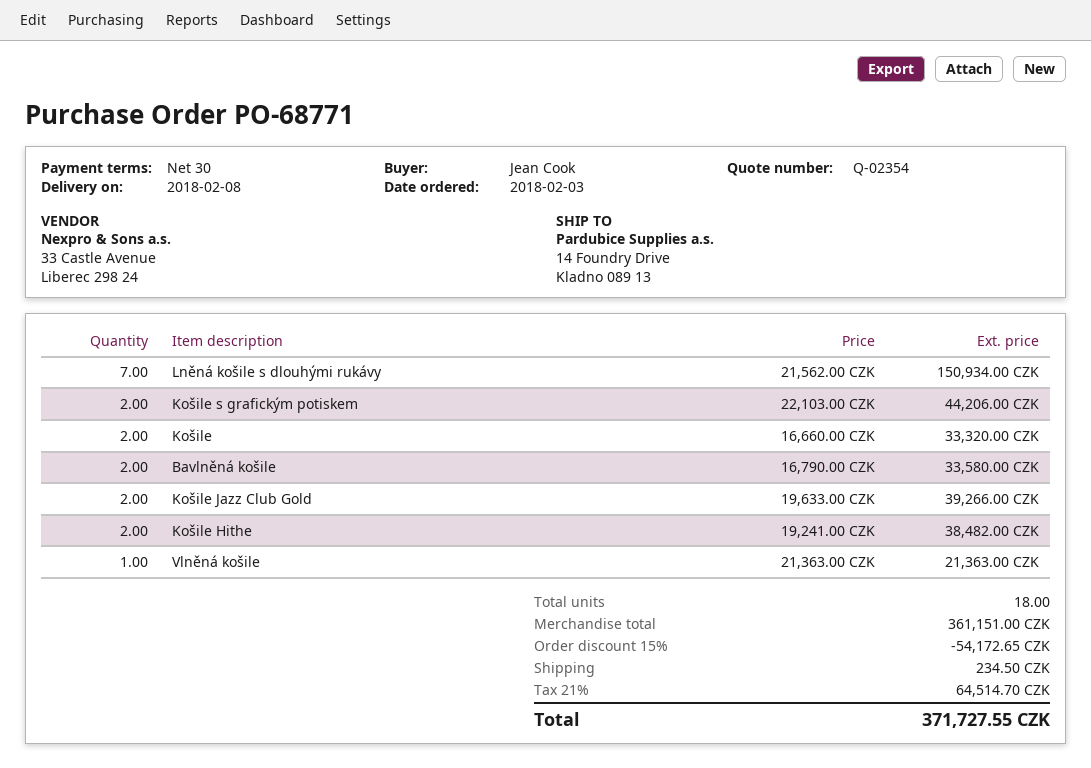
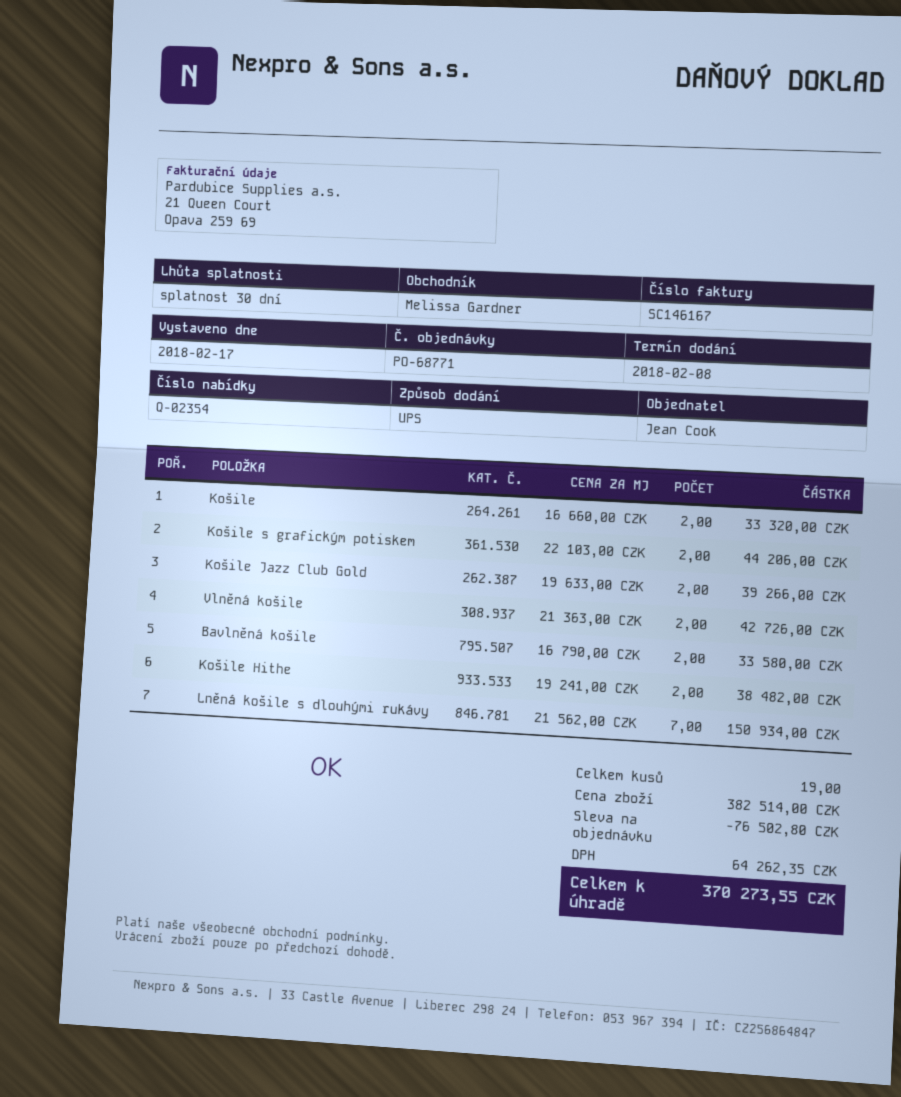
Vlněná košile: 1 x 21363.00 = 21363.00 -> 2 x 21363.00 = 42726.00
total quantity: 18 -> 19
subtotal: 361151.00 -> 382514.00
discount: 54172.65 -> 76502.80
shipping: 234.50 -> none
tax: 64514.70 -> 64262.35
total: 371727.55 -> 370273.55

